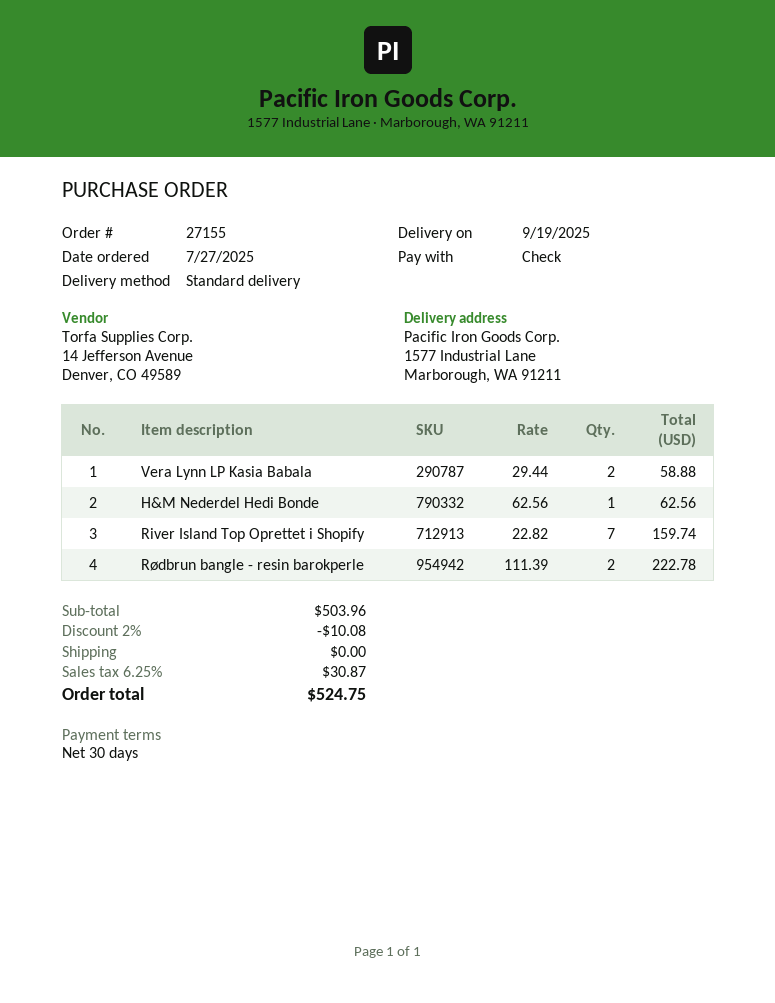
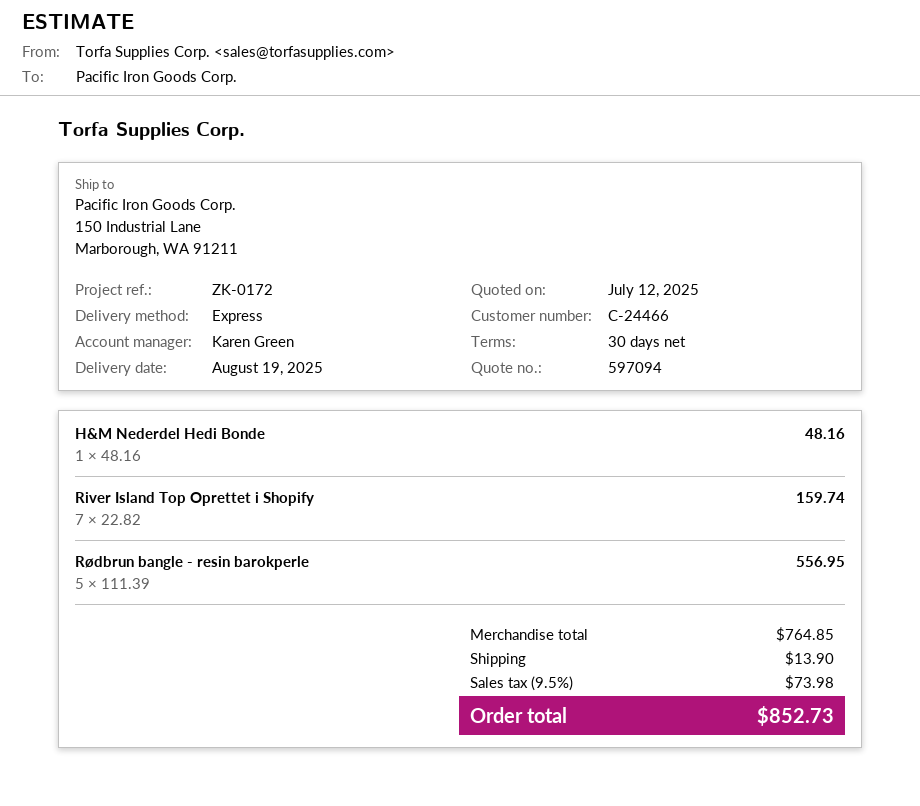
delivery date: 2025-09-19 -> 2025-08-19
shipping method: standard -> express
ship to: 1577 Industrial Lane, Marborough, WA 91211 -> 150 Industrial Lane, Marborough, WA 91211
Vera Lynn LP Kasia Babala: 2 x 29.44 = 58.88 -> none
H&M Nederdel Hedi Bonde: 1 x 62.56 = 62.56 -> 1 x 48.16 = 48.16
Rødbrun bangle - resin barokperle: 2 x 111.39 = 222.78 -> 5 x 111.39 = 556.95
subtotal: 503.96 -> 764.85
discount: 2% = 10.08 -> none
shipping: 0.00 -> 13.90
tax: 6.25% = 30.87 -> 9.5% = 73.98
total: 524.75 -> 852.73

